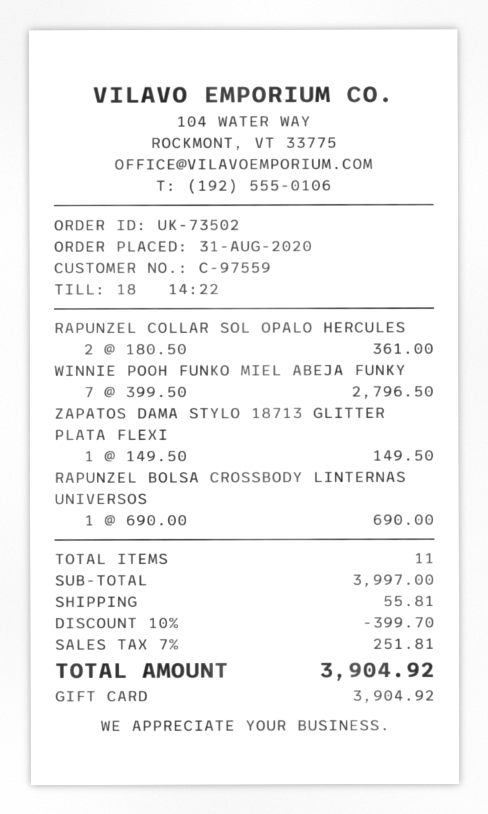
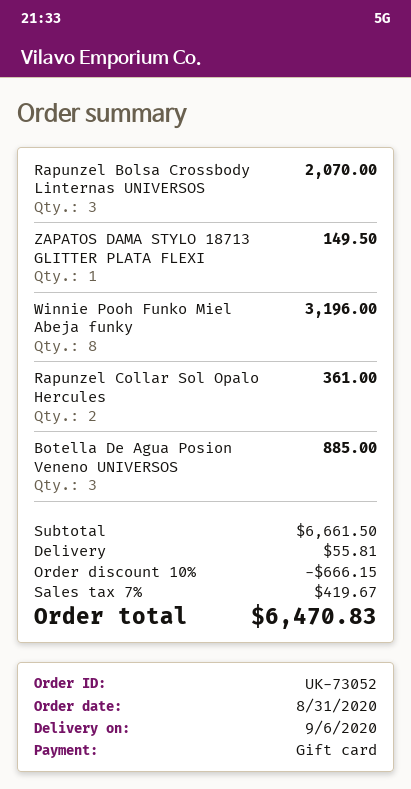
order number: UK-73502 -> UK-73052
WINNIE POOH FUNKO MIEL ABEJA FUNKY: 7 for 2796.50 -> 8 for 3196.00
RAPUNZEL BOLSA CROSSBODY LINTERNAS UNIVERSOS: 1 for 690.00 -> 3 for 2070.00
Botella De Agua Posion Veneno UNIVERSOS: none -> 3 for 885.00
subtotal: 3997.00 -> 6661.50
discount: 10% = 399.70 -> 10% = 666.15
tax: 7% = 251.81 -> 7% = 419.67
total: 3904.92 -> 6470.83

